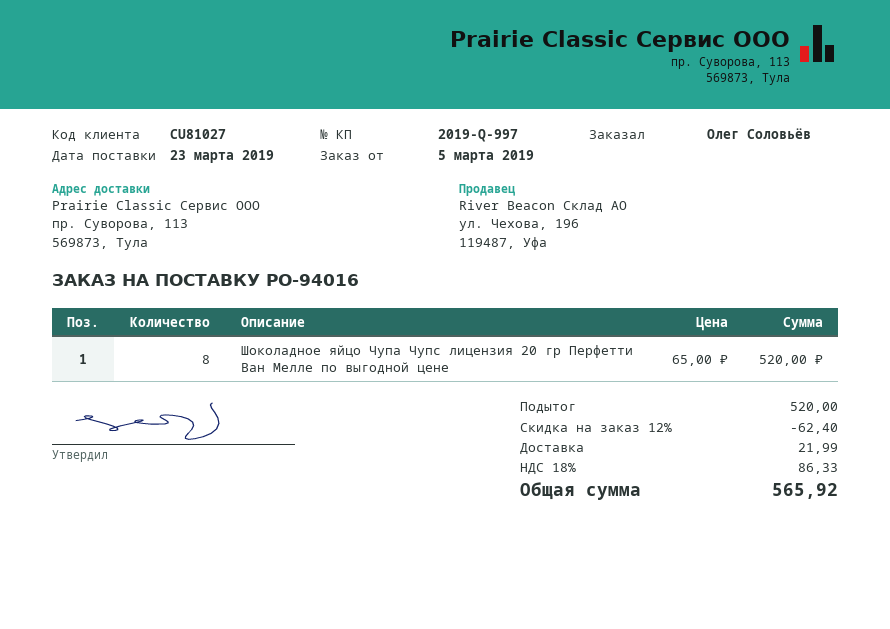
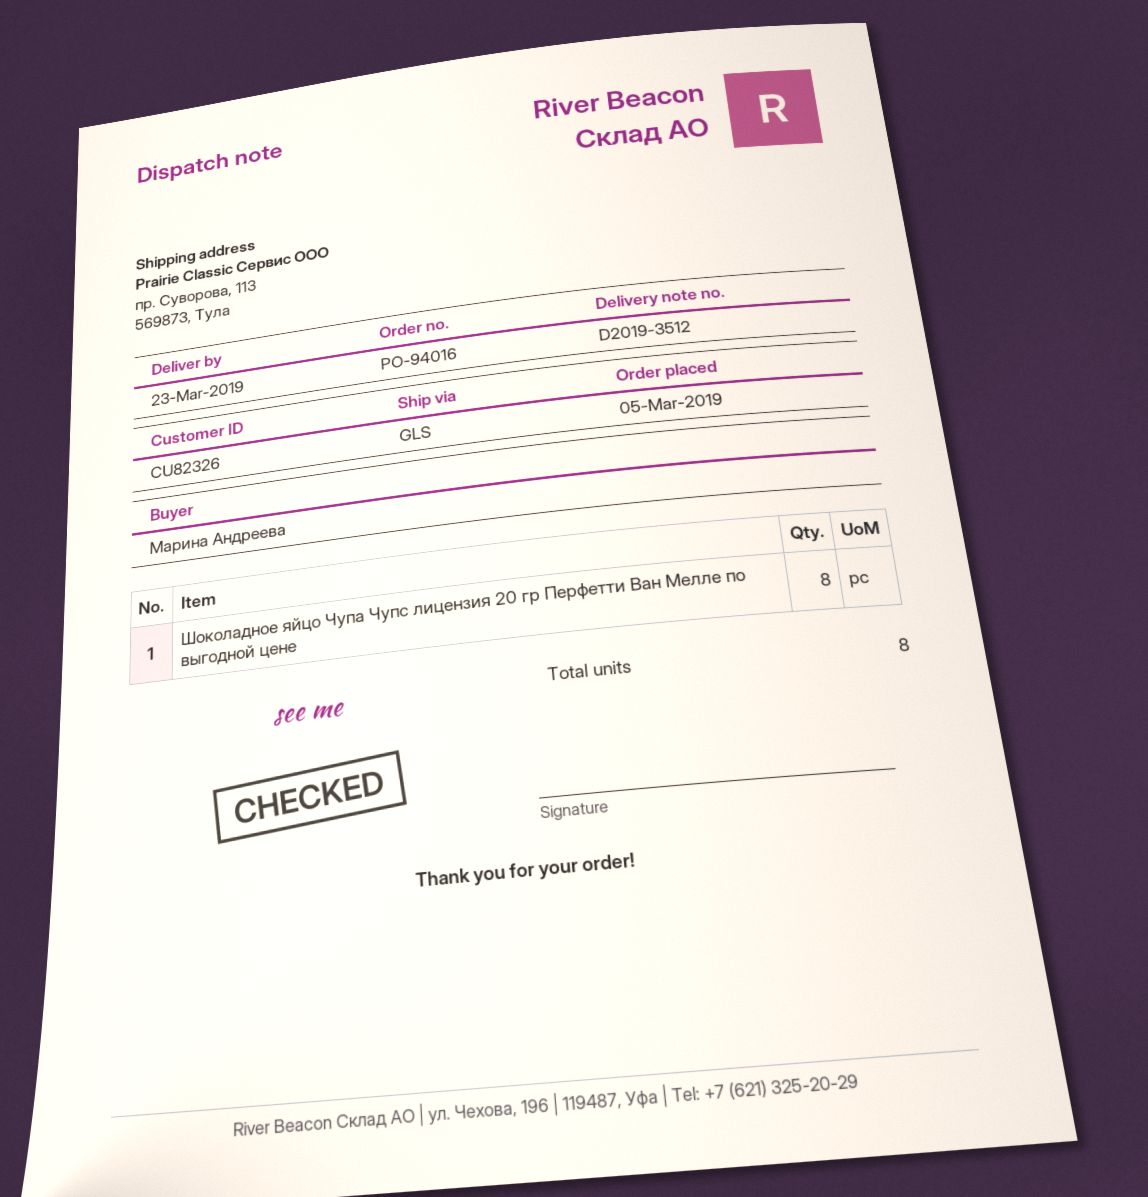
customer number: CU81027 -> CU82326
ordered by: Олег Соловьёв -> Марина Андреева

